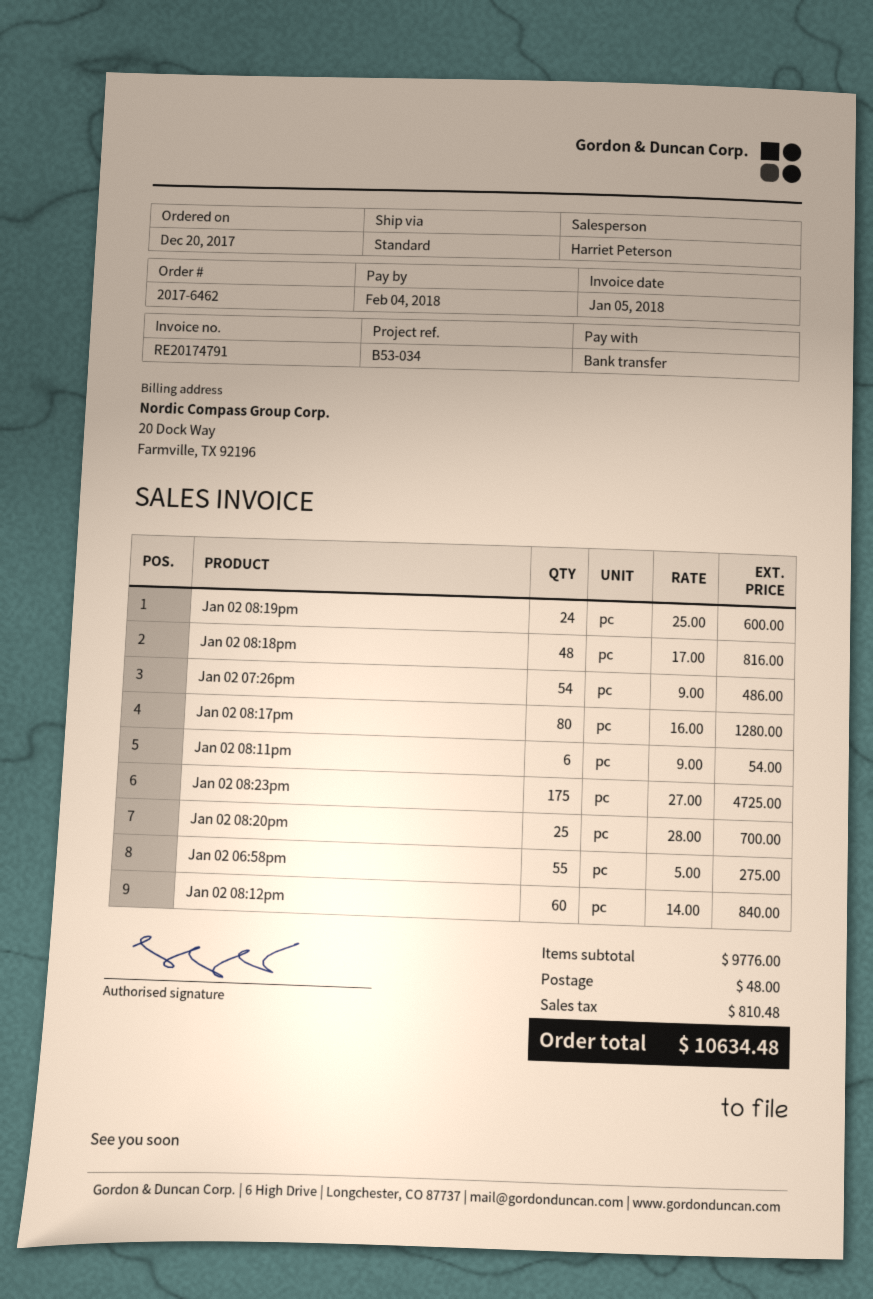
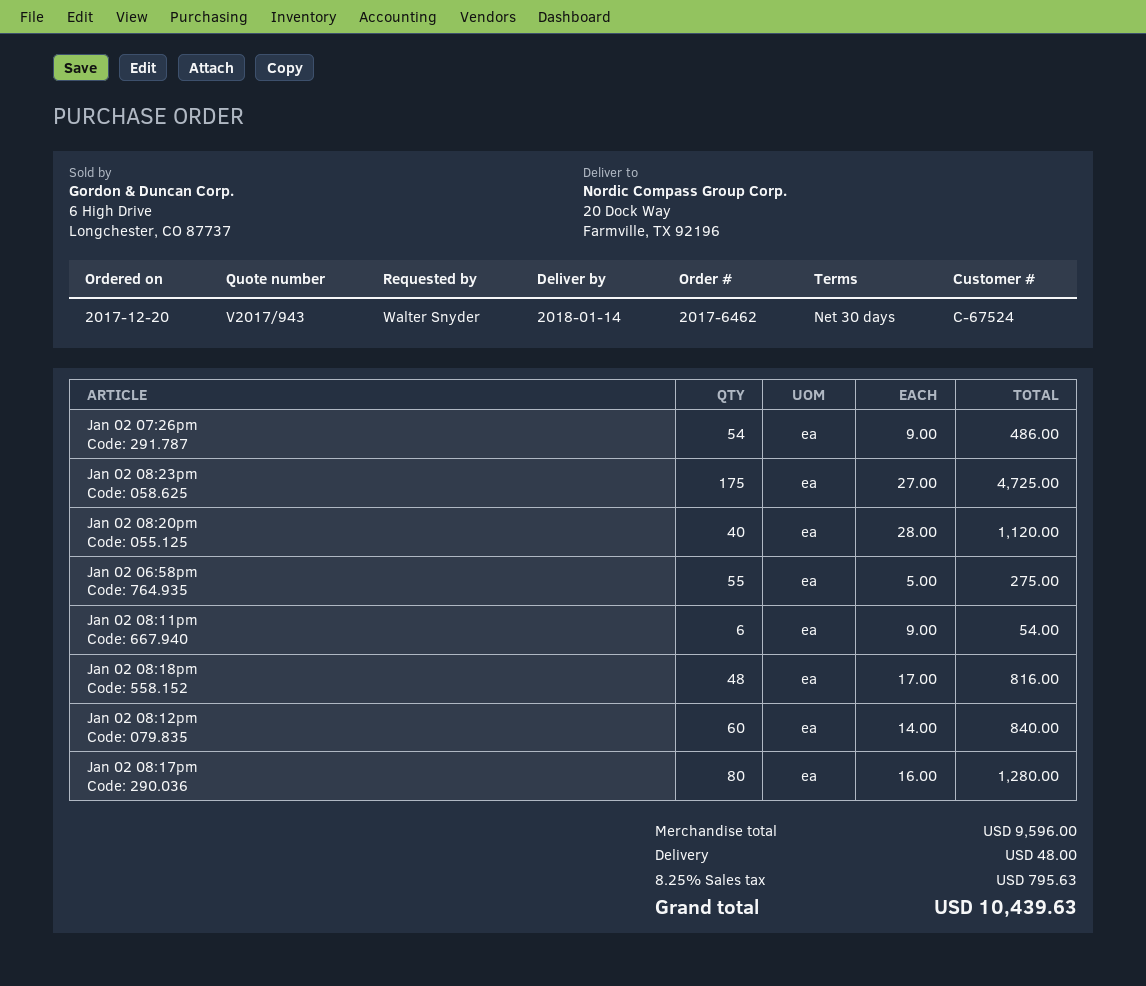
Jan 02 08:19pm: 24 x 25.00 = 600.00 -> none
Jan 02 08:20pm: 25 x 28.00 = 700.00 -> 40 x 28.00 = 1120.00
subtotal: 9776.00 -> 9596.00
tax: 810.48 -> 795.63
total: 10634.48 -> 10439.63

